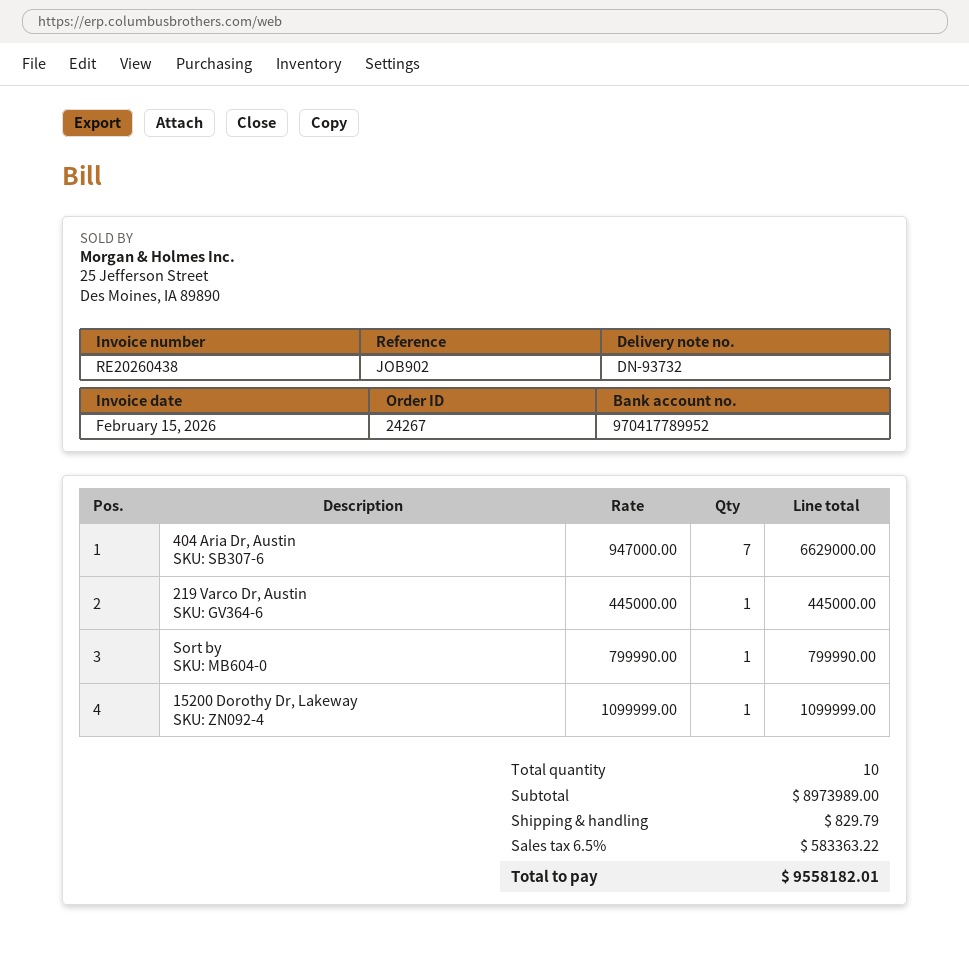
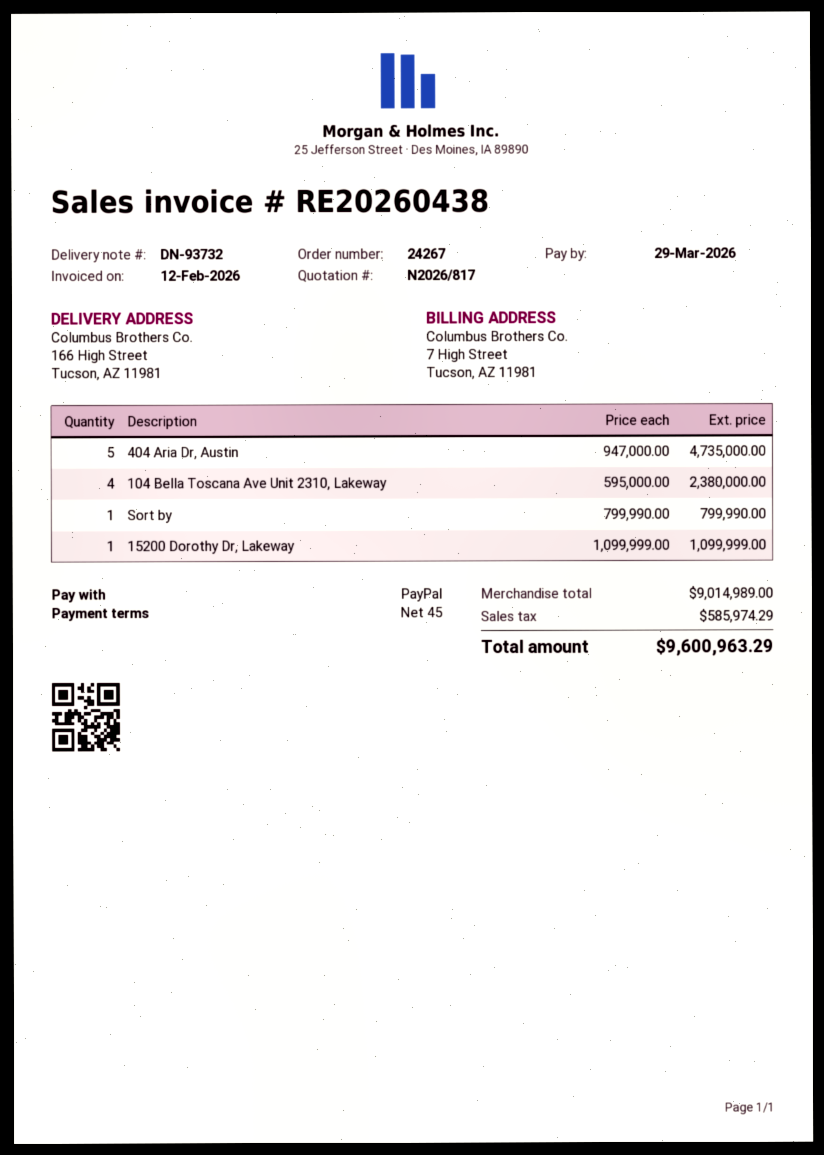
invoice date: 2026-02-15 -> 2026-02-12
404 Aria Dr, Austin: 7 x 947000.00 = 6629000.00 -> 5 x 947000.00 = 4735000.00
219 Varco Dr, Austin: 1 x 445000.00 = 445000.00 -> none
104 Bella Toscana Ave Unit 2310, Lakeway: none -> 4 x 595000.00 = 2380000.00
subtotal: 8973989.00 -> 9014989.00
shipping: 829.79 -> none
tax: 583363.22 -> 585974.29
total: 9558182.01 -> 9600963.29

